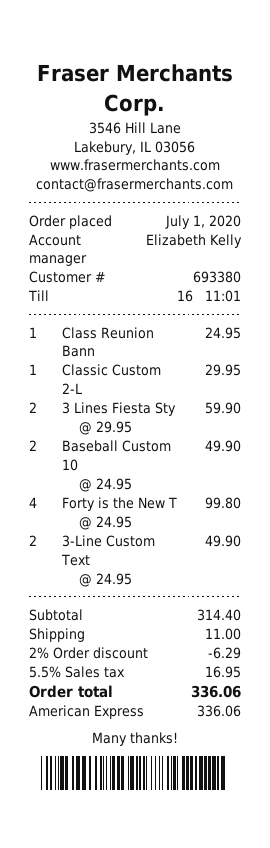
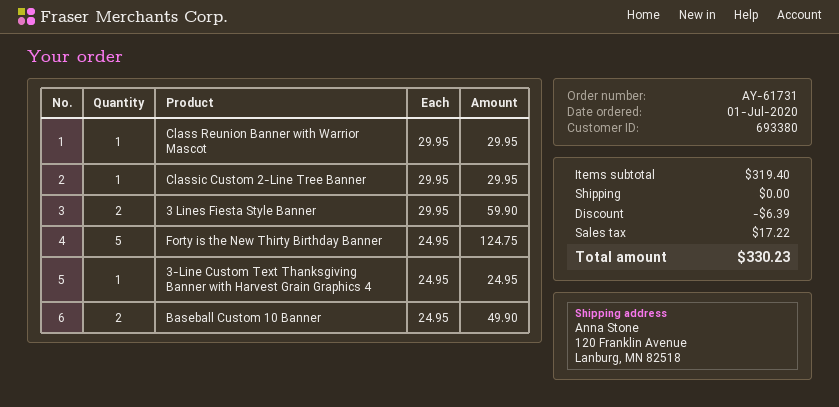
Class Reunion Bann: 1 x 24.95 = 24.95 -> 1 x 29.95 = 29.95
Forty is the New T: 4 x 24.95 = 99.80 -> 5 x 24.95 = 124.75
3-Line Custom Text: 2 x 24.95 = 49.90 -> 1 x 24.95 = 24.95
subtotal: 314.40 -> 319.40
discount: 6.29 -> 6.39
shipping: 11.00 -> 0.00
tax: 16.95 -> 17.22
total: 336.06 -> 330.23

